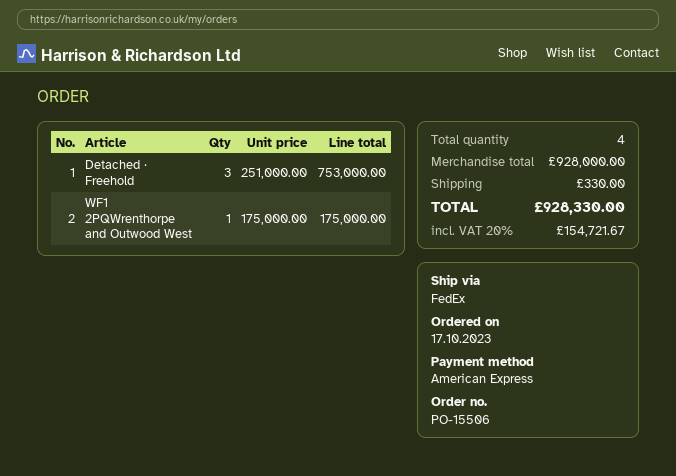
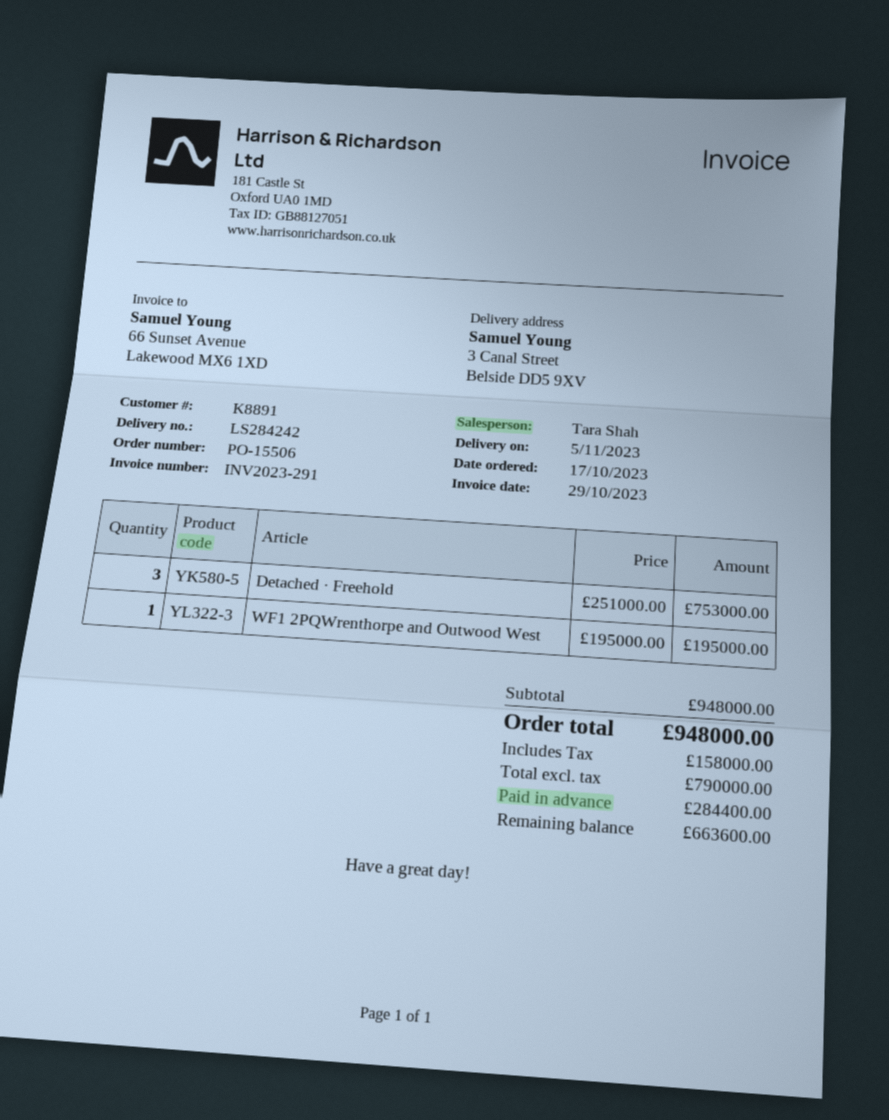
WF1 2PQWrenthorpe and Outwood West: 1 x 175000.00 = 175000.00 -> 1 x 195000.00 = 195000.00
subtotal: 928000.00 -> 948000.00
shipping: 330.00 -> none
tax: 154721.67 -> 158000.00
total: 928330.00 -> 948000.00

